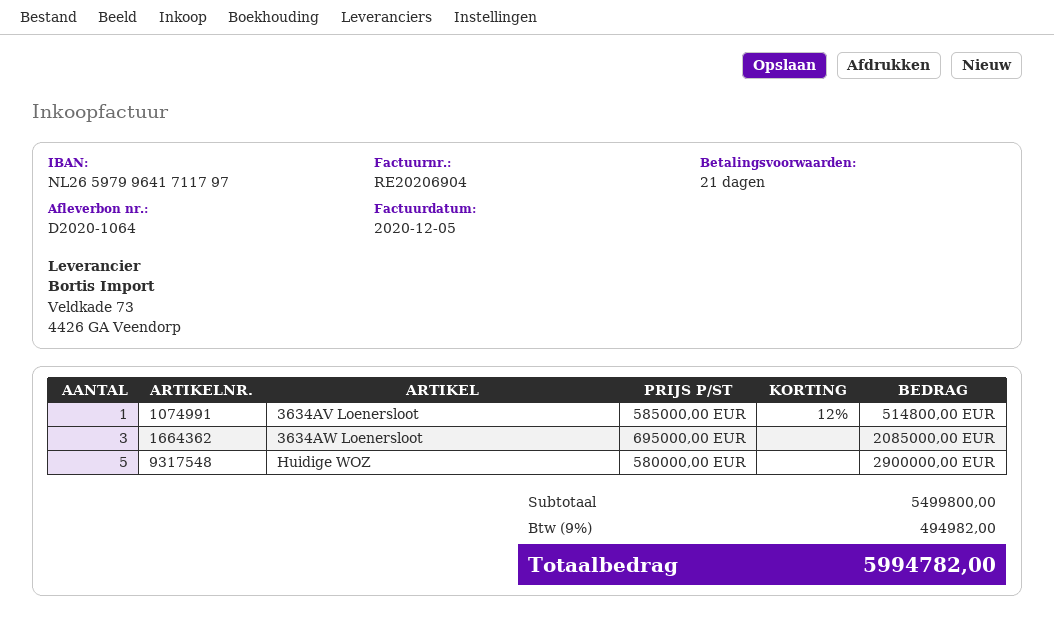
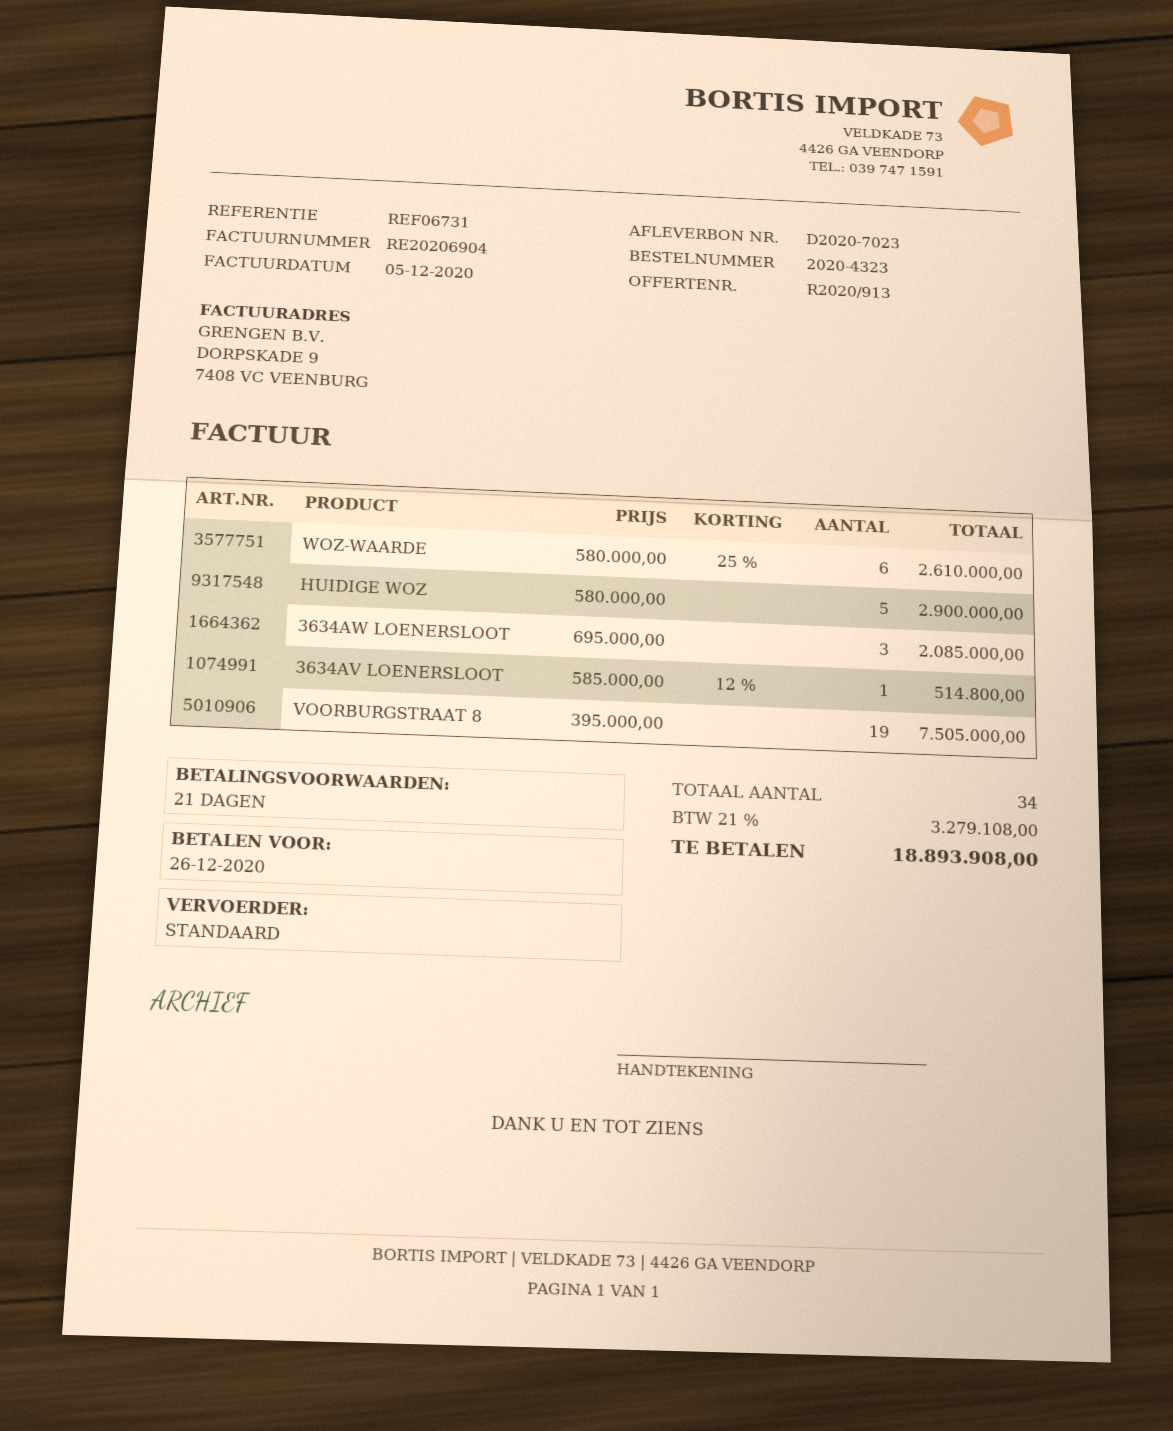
delivery note number: D2020-1064 -> D2020-7023
WOZ-WAARDE: none -> 6 x 580000.00 - 25% = 2610000.00
VOORBURGSTRAAT 8: none -> 19 x 395000.00 = 7505000.00
tax: 9% = 494982.00 -> 21% = 3279108.00
total: 5994782.00 -> 18893908.00

